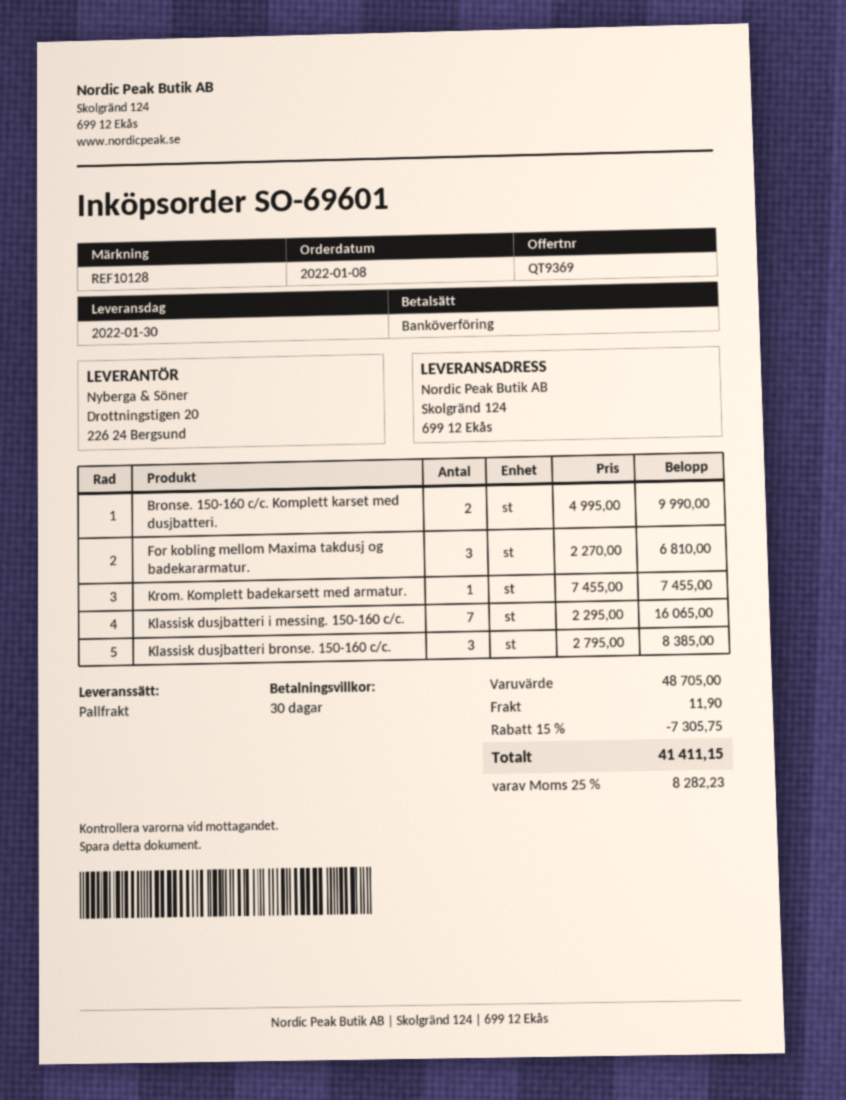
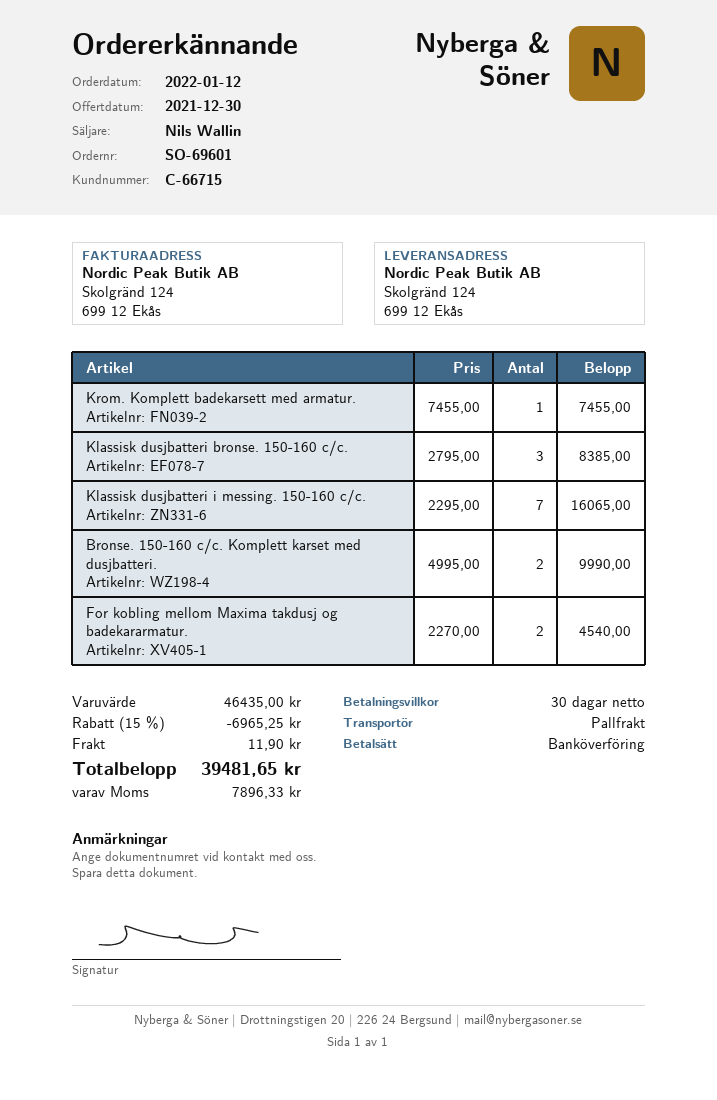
order date: 2022-01-08 -> 2022-01-12
For kobling mellom Maxima takdusj og badekararmatur.: 3 x 2270.00 = 6810.00 -> 2 x 2270.00 = 4540.00
subtotal: 48705.00 -> 46435.00
discount: 15% = 7305.75 -> 15% = 6965.25
tax: 8282.23 -> 7896.33
total: 41411.15 -> 39481.65

